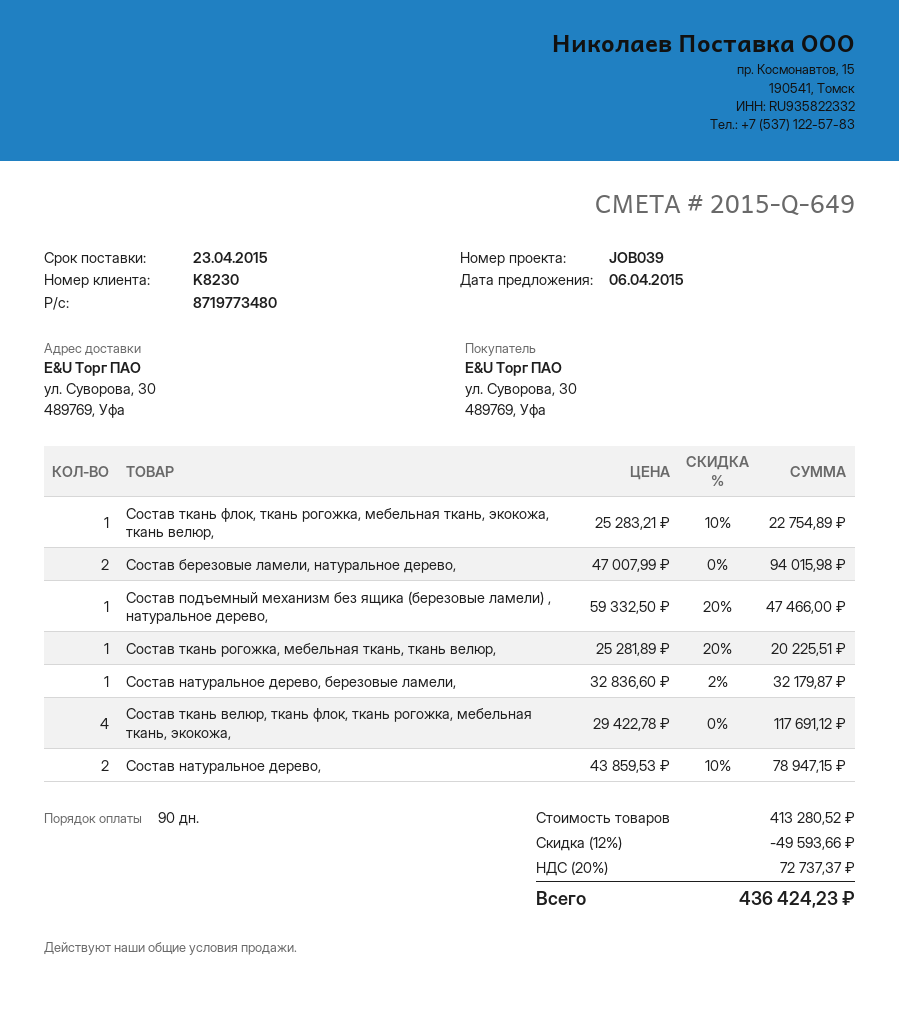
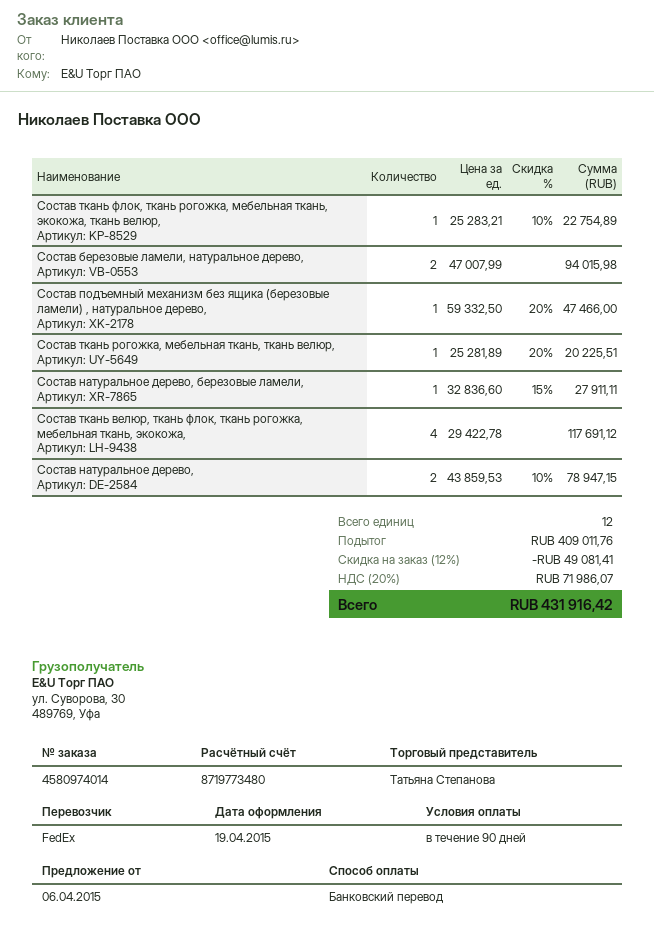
Состав натуральное дерево, березовые ламели,: 1 x 32836.60 - 2% = 32179.87 -> 1 x 32836.60 - 15% = 27911.11
subtotal: 413280.52 -> 409011.76
discount: 12% = 49593.66 -> 12% = 49081.41
tax: 20% = 72737.37 -> 20% = 71986.07
total: 436424.23 -> 431916.42

